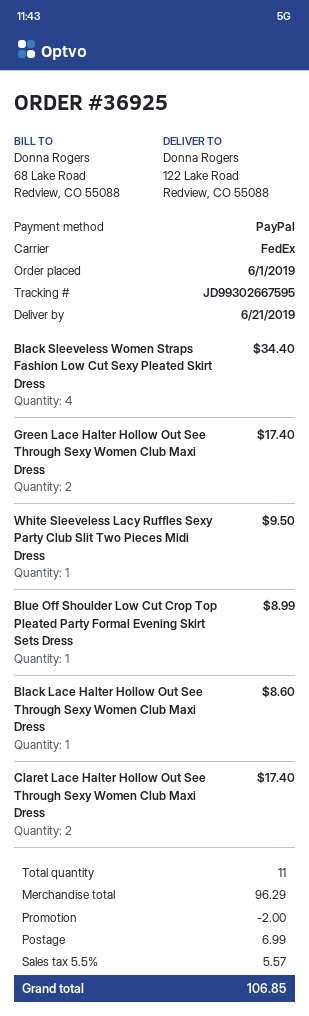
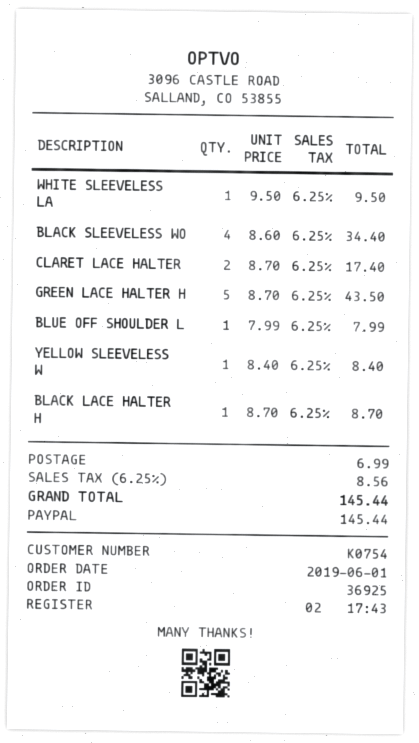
Green Lace Halter Hollow Out See Through Sexy Women Club Maxi Dress: 2 for 17.40 -> 5 for 43.50
Blue Off Shoulder Low Cut Crop Top Pleated Party Formal Evening Skirt Sets Dress: 1 for 8.99 -> 1 for 7.99
Black Lace Halter Hollow Out See Through Sexy Women Club Maxi Dress: 1 for 8.60 -> 1 for 8.70
YELLOW SLEEVELESS W: none -> 1 for 8.40
discount: 2.00 -> none
tax: 5.5% = 5.57 -> 6.25% = 8.56
total: 106.85 -> 145.44

